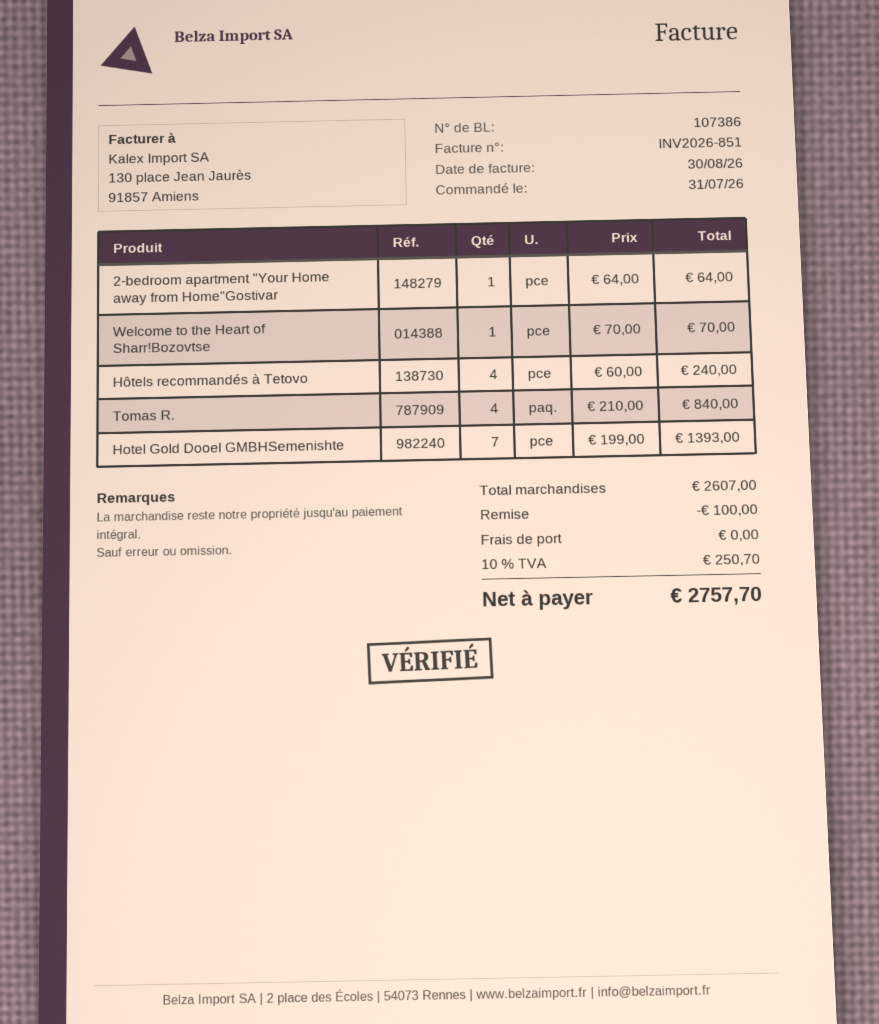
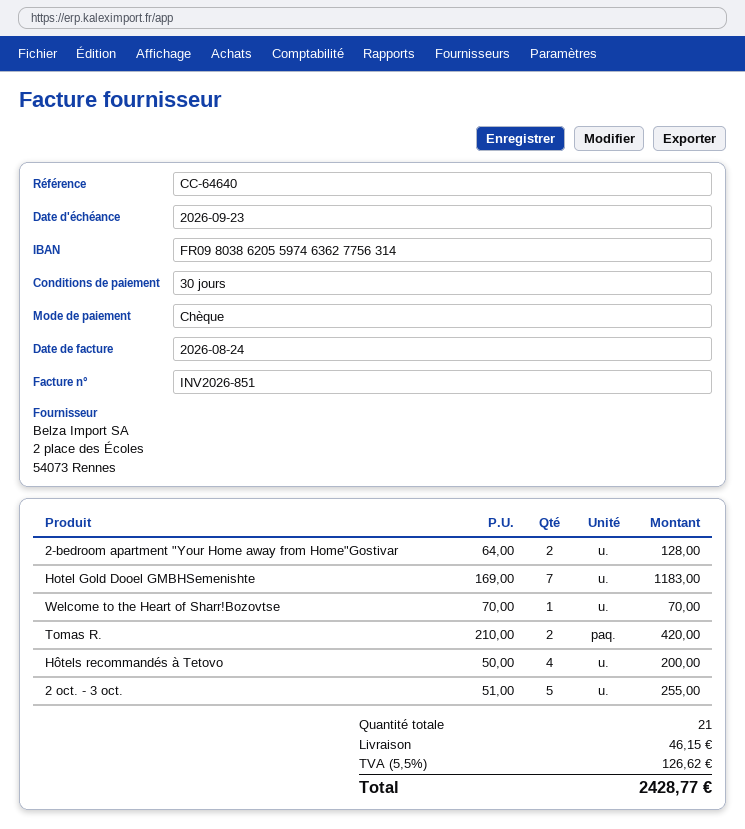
invoice date: 2026-08-30 -> 2026-08-24
2-bedroom apartment "Your Home away from Home"Gostivar: 1 x 64.00 = 64.00 -> 2 x 64.00 = 128.00
Hôtels recommandés à Tetovo: 4 x 60.00 = 240.00 -> 4 x 50.00 = 200.00
Tomas R.: 4 x 210.00 = 840.00 -> 2 x 210.00 = 420.00
Hotel Gold Dooel GMBHSemenishte: 7 x 199.00 = 1393.00 -> 7 x 169.00 = 1183.00
2 oct. - 3 oct.: none -> 5 x 51.00 = 255.00
discount: 100.00 -> none
shipping: 0.00 -> 46.15
tax: 10% = 250.70 -> 5.5% = 126.62
total: 2757.70 -> 2428.77

